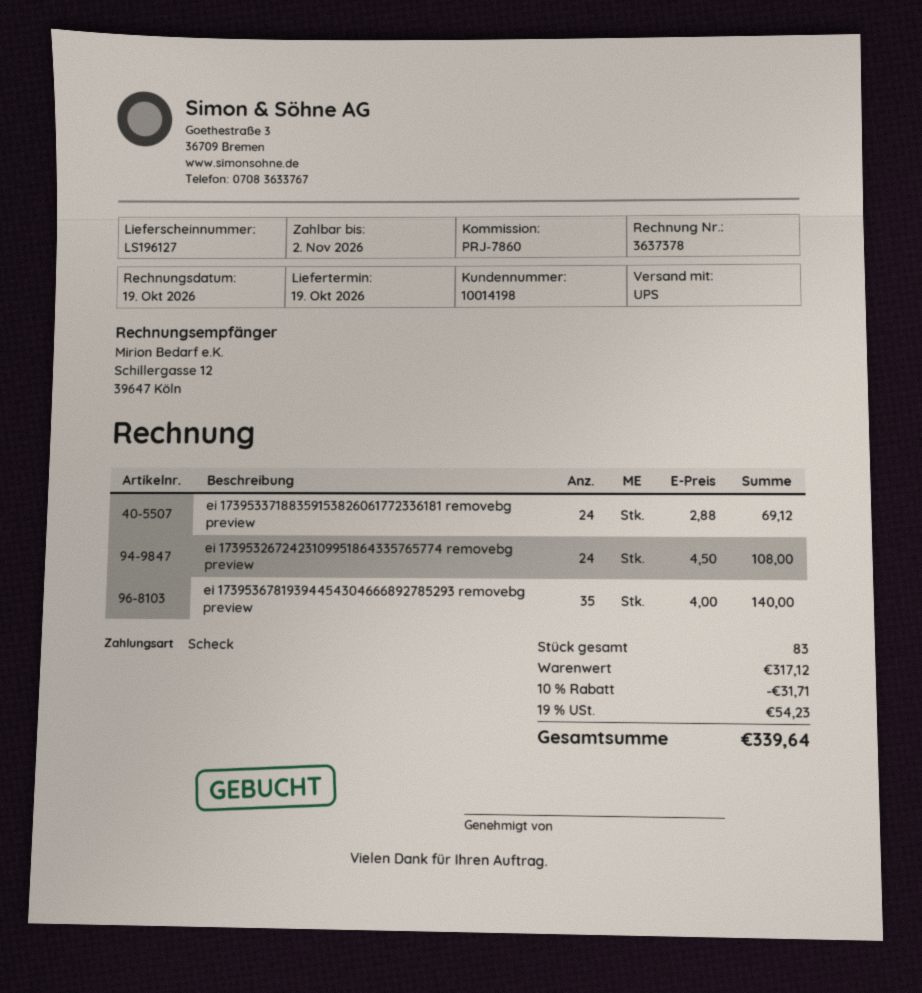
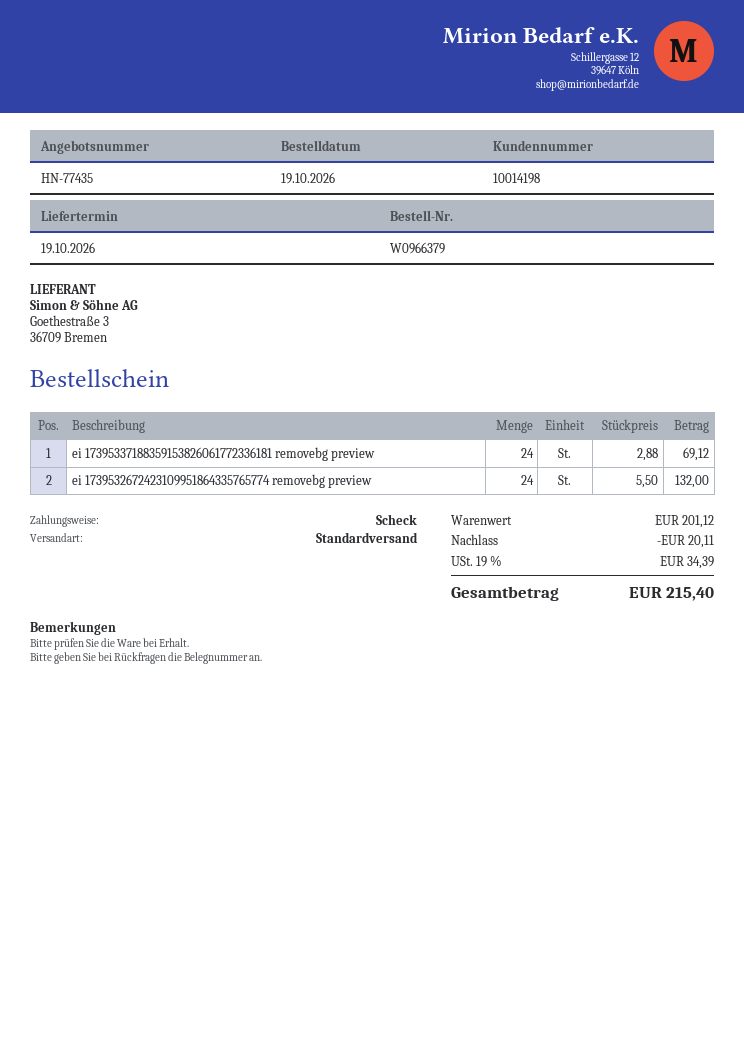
shipping method: UPS -> standard
ei 1739532672423109951864335765774 removebg preview: 24 x 4.50 = 108.00 -> 24 x 5.50 = 132.00
ei 17395367819394454304666892785293 removebg preview: 35 x 4.00 = 140.00 -> none
subtotal: 317.12 -> 201.12
discount: 31.71 -> 20.11
tax: 19% = 54.23 -> 19% = 34.39
total: 339.64 -> 215.40

